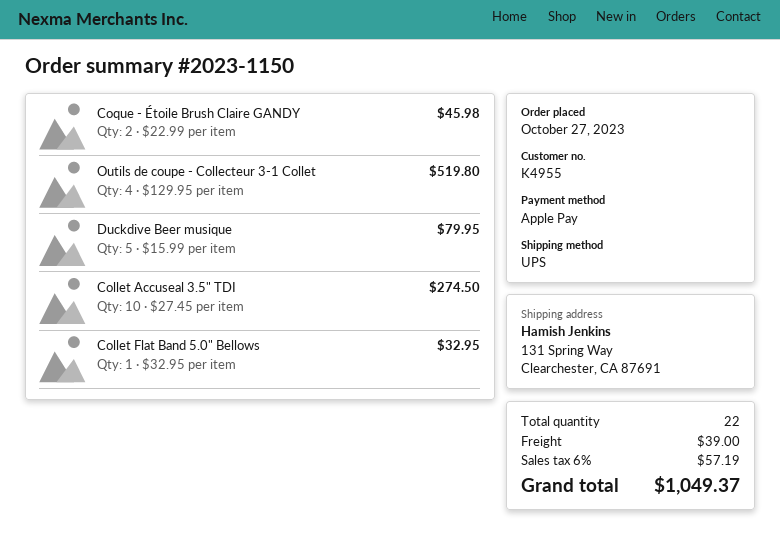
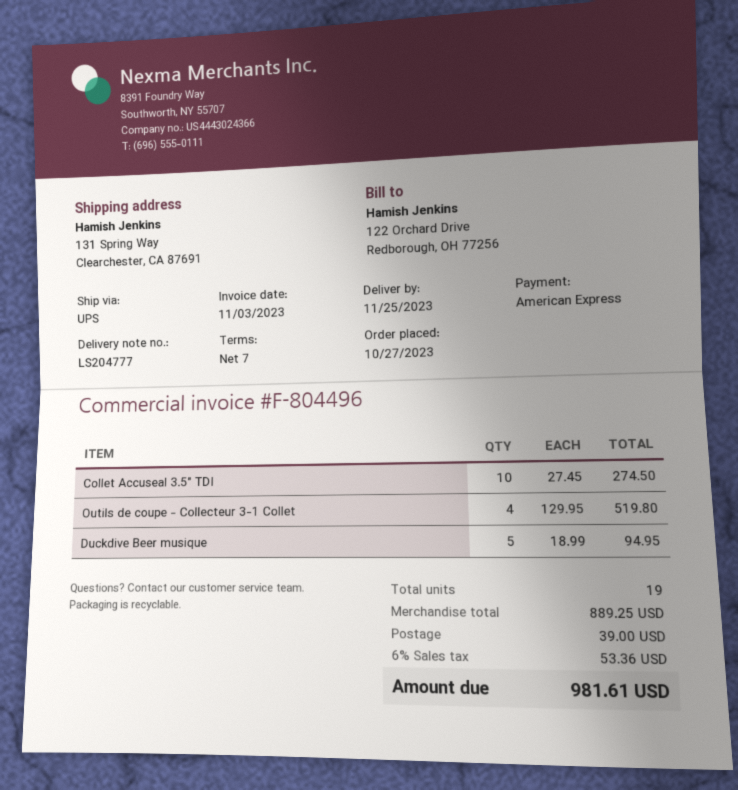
payment method: Apple Pay -> American Express
Coque - Étoile Brush Claire GANDY: 2 x 22.99 = 45.98 -> none
Duckdive Beer musique: 5 x 15.99 = 79.95 -> 5 x 18.99 = 94.95
Collet Flat Band 5.0" Bellows: 1 x 32.95 = 32.95 -> none
total quantity: 22 -> 19
tax: 6% = 57.19 -> 6% = 53.36
total: 1049.37 -> 981.61

